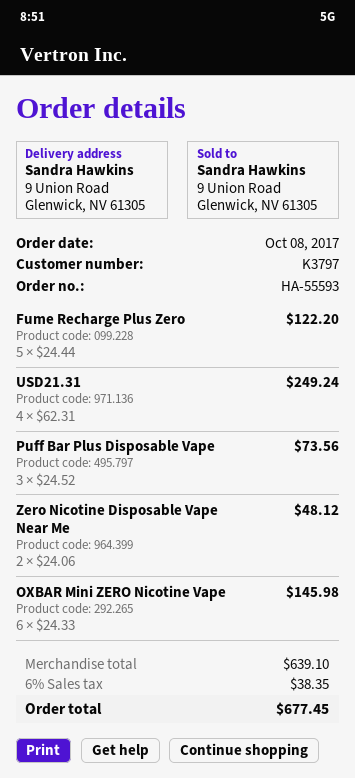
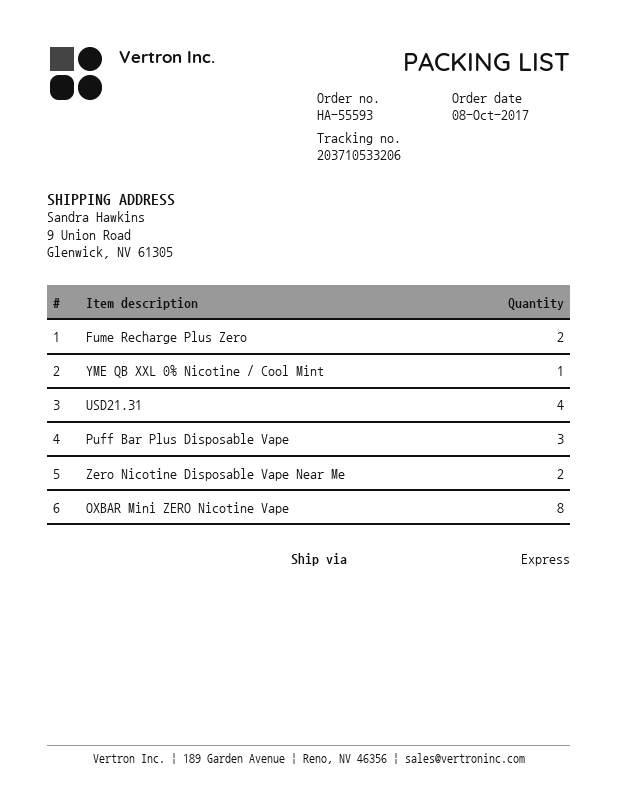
Fume Recharge Plus Zero: 5 -> 2
OXBAR Mini ZERO Nicotine Vape: 6 -> 8
YME QB XXL 0% Nicotine / Cool Mint: none -> 1

